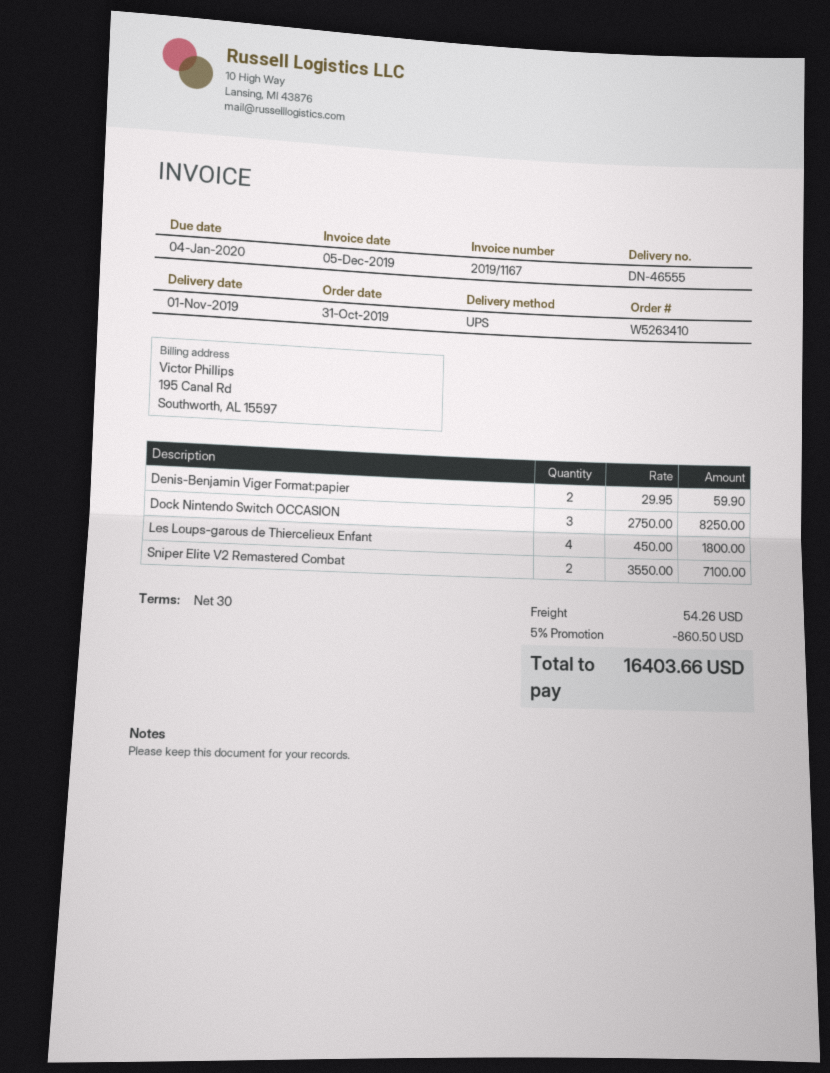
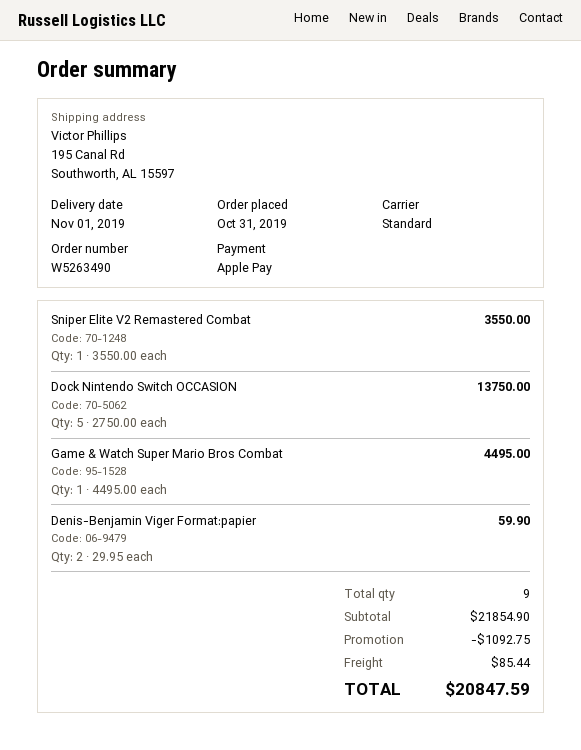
order number: W5263410 -> W5263490
shipping method: UPS -> standard
Dock Nintendo Switch OCCASION: 3 x 2750.00 = 8250.00 -> 5 x 2750.00 = 13750.00
Les Loups-garous de Thiercelieux Enfant: 4 x 450.00 = 1800.00 -> none
Sniper Elite V2 Remastered Combat: 2 x 3550.00 = 7100.00 -> 1 x 3550.00 = 3550.00
Game & Watch Super Mario Bros Combat: none -> 1 x 4495.00 = 4495.00
discount: 860.50 -> 1092.75
shipping: 54.26 -> 85.44
total: 16403.66 -> 20847.59

